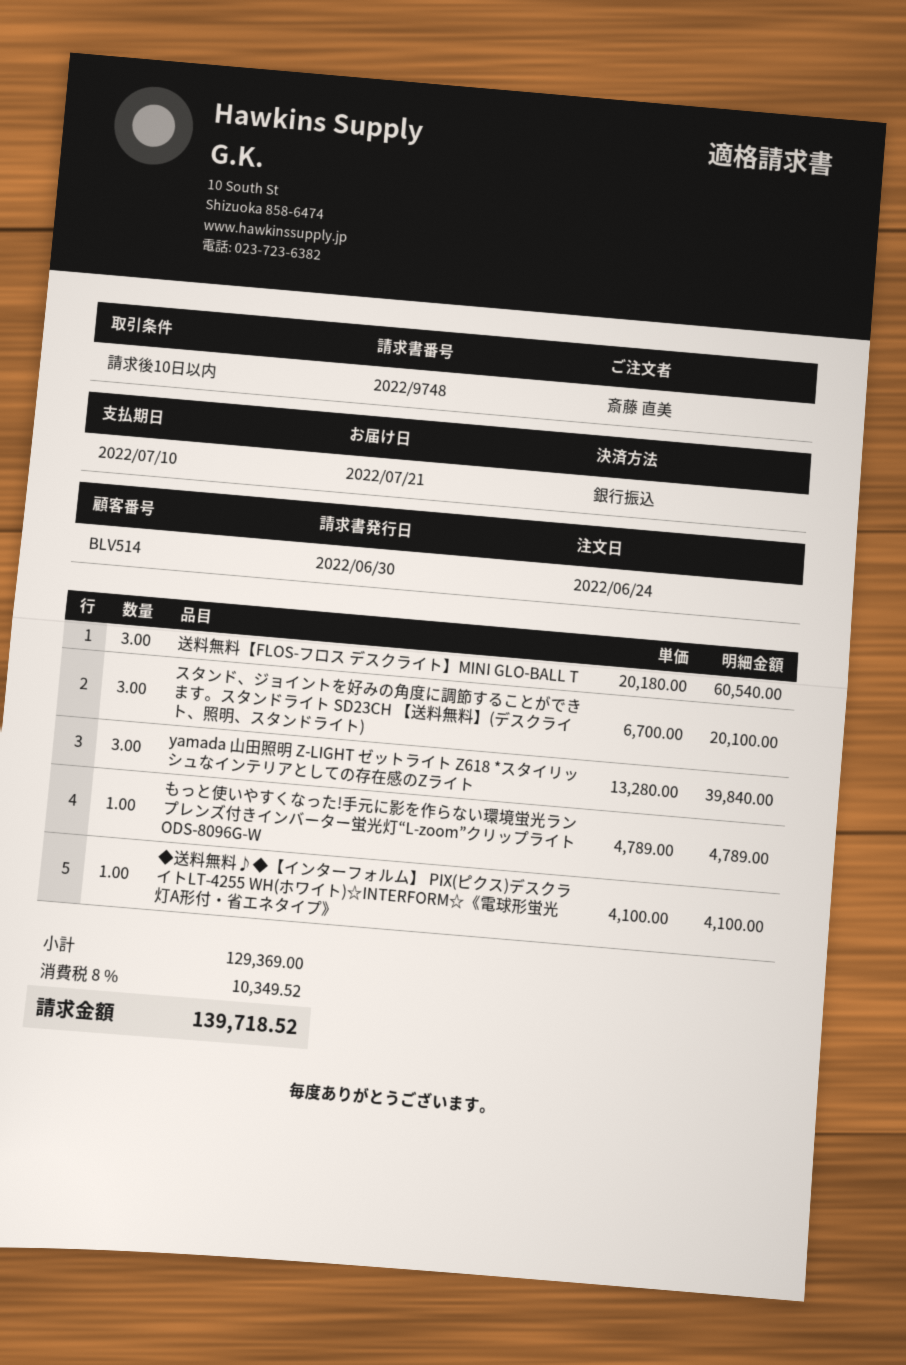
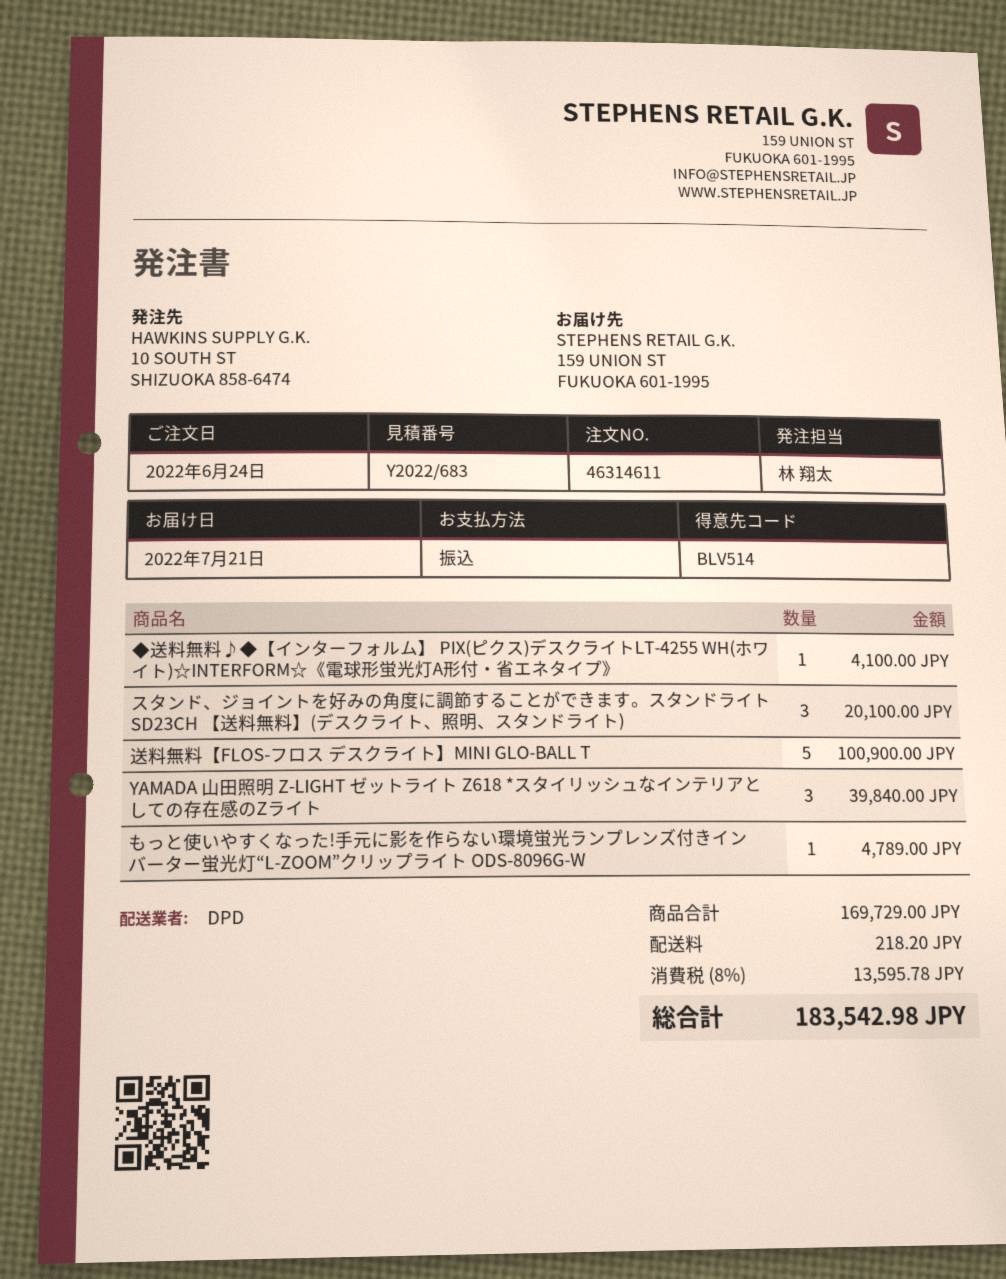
ordered by: 斎藤 直美 -> 林 翔太
送料無料【FLOS-フロス デスクライト】MINI GLO-BALL T: 3 for 60540.00 -> 5 for 100900.00
subtotal: 129369.00 -> 169729.00
shipping: none -> 218.20
tax: 8% = 10349.52 -> 8% = 13595.78
total: 139718.52 -> 183542.98

